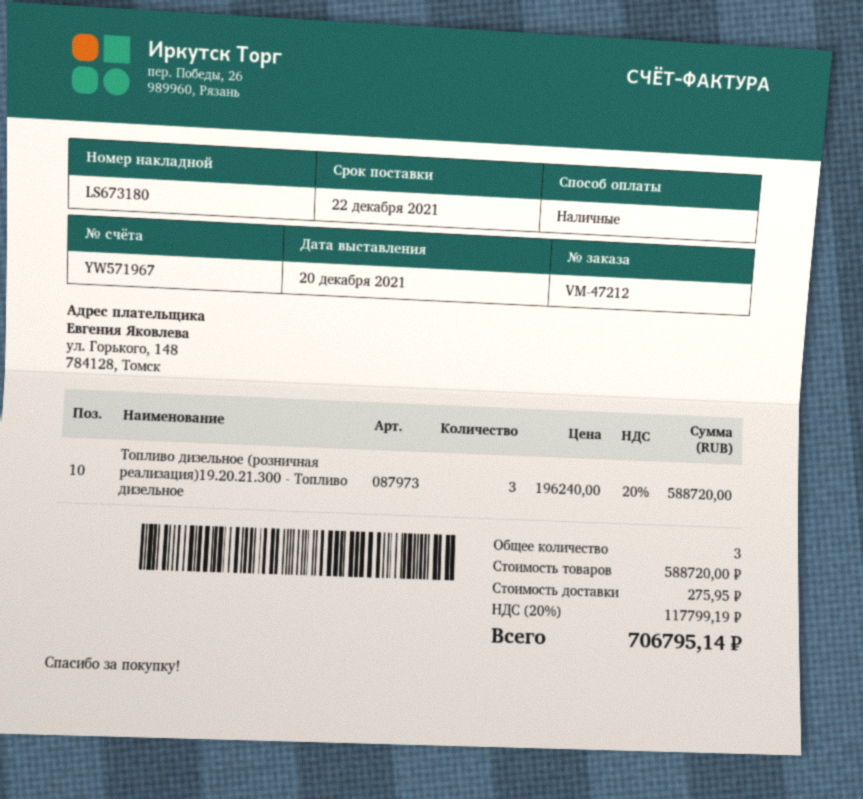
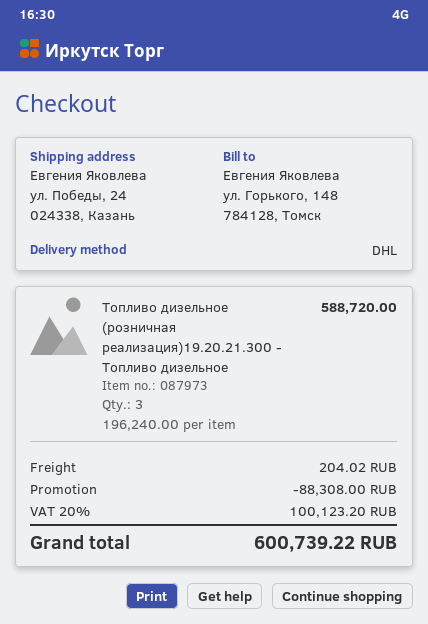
discount: none -> 88308.00
shipping: 275.95 -> 204.02
tax: 20% = 117799.19 -> 20% = 100123.20
total: 706795.14 -> 600739.22

